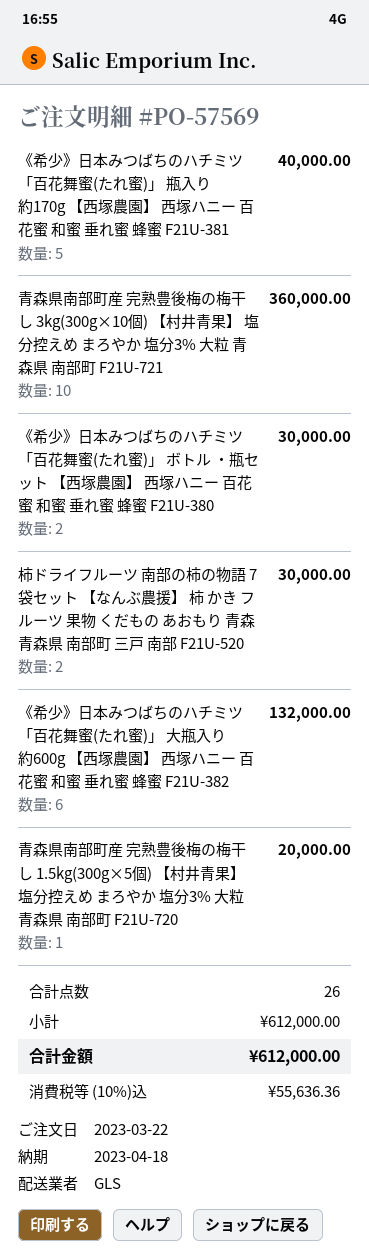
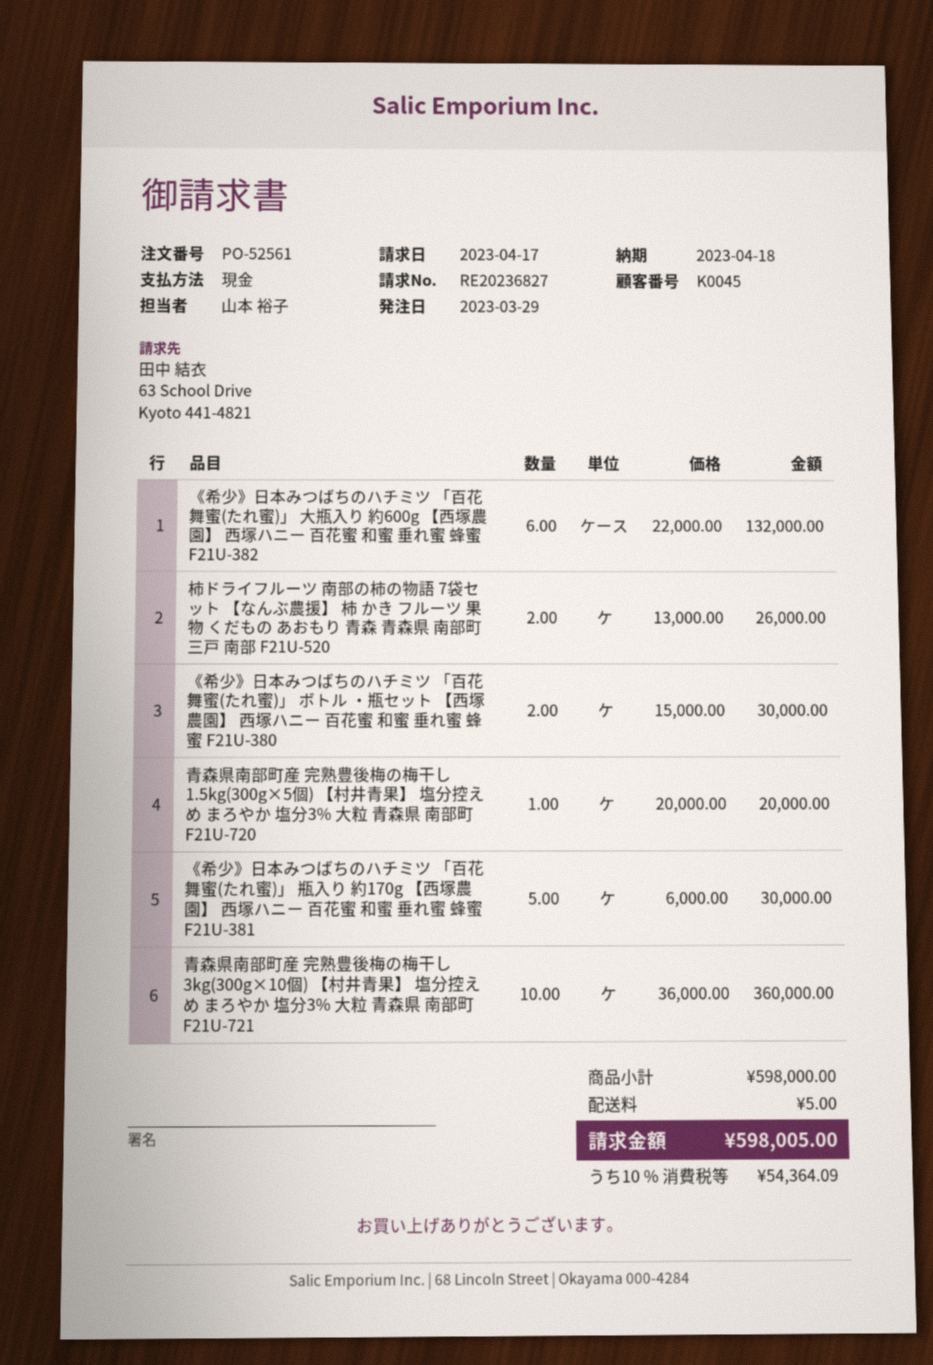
order number: PO-57569 -> PO-52561
order date: 2023-03-22 -> 2023-03-29
《希少》日本みつばちのハチミツ 「百花舞蜜(たれ蜜)」 瓶入り 約170g 【西塚農園】 西塚ハニー 百花蜜 和蜜 垂れ蜜 蜂蜜 F21U-381: 5 for 40000.00 -> 5 for 30000.00
柿ドライフルーツ 南部の柿の物語 7袋セット 【なんぶ農援】 柿 かき フルーツ 果物 くだもの あおもり 青森 青森県 南部町 三戸 南部 F21U-520: 2 for 30000.00 -> 2 for 26000.00
subtotal: 612000.00 -> 598000.00
shipping: none -> 5.00
tax: 10% = 55636.36 -> 10% = 54364.09
total: 612000.00 -> 598005.00

